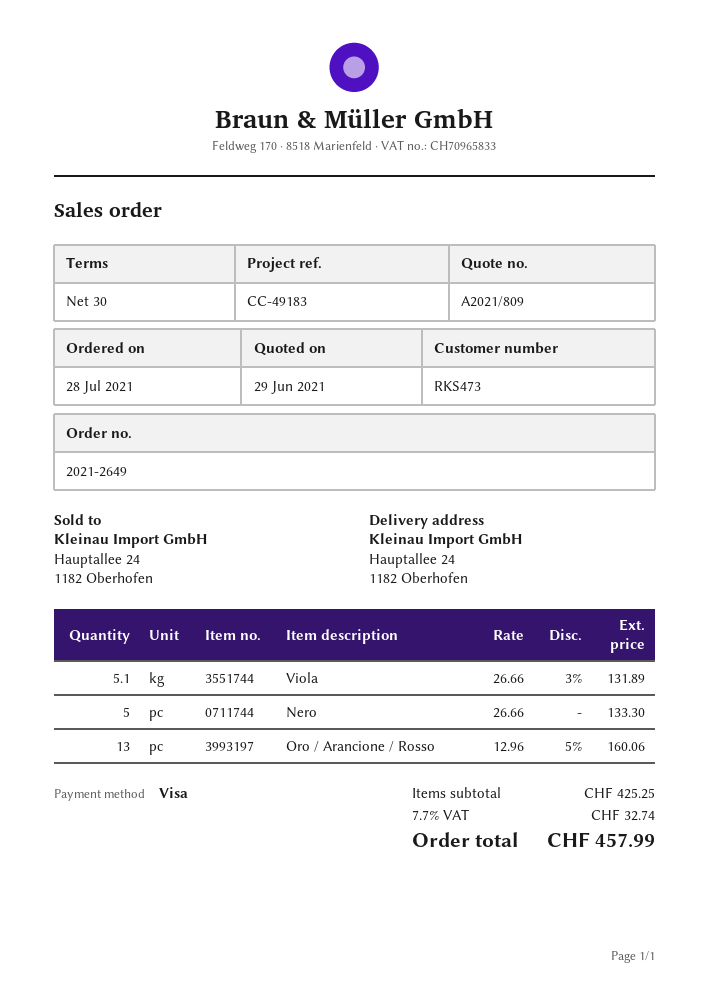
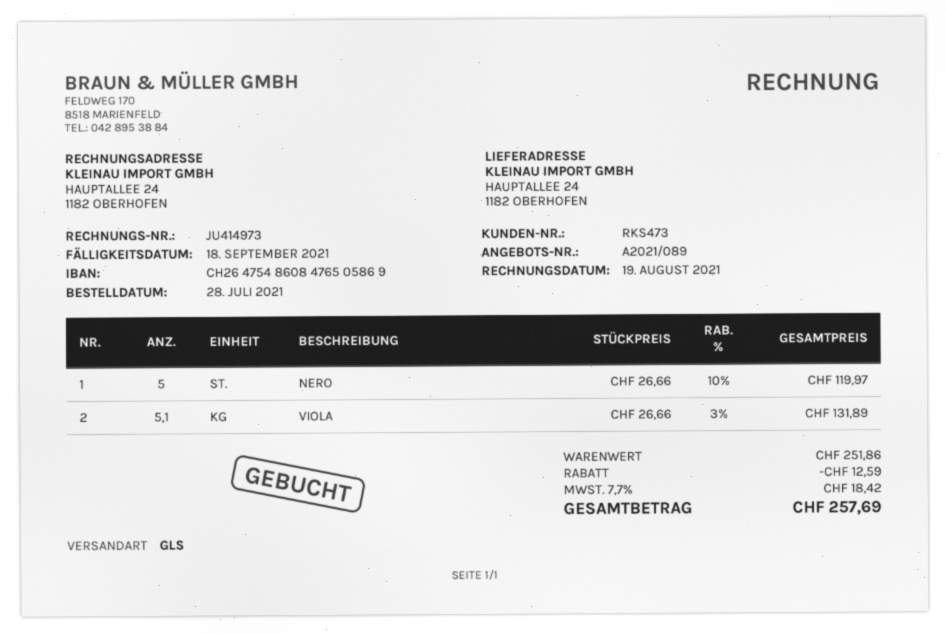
quote number: A2021/809 -> A2021/089
Nero: 5 x 26.66 = 133.30 -> 5 x 26.66 - 10% = 119.97
Oro / Arancione / Rosso: 13 x 12.96 - 5% = 160.06 -> none
subtotal: 425.25 -> 251.86
discount: none -> 12.59
tax: 7.7% = 32.74 -> 7.7% = 18.42
total: 457.99 -> 257.69

